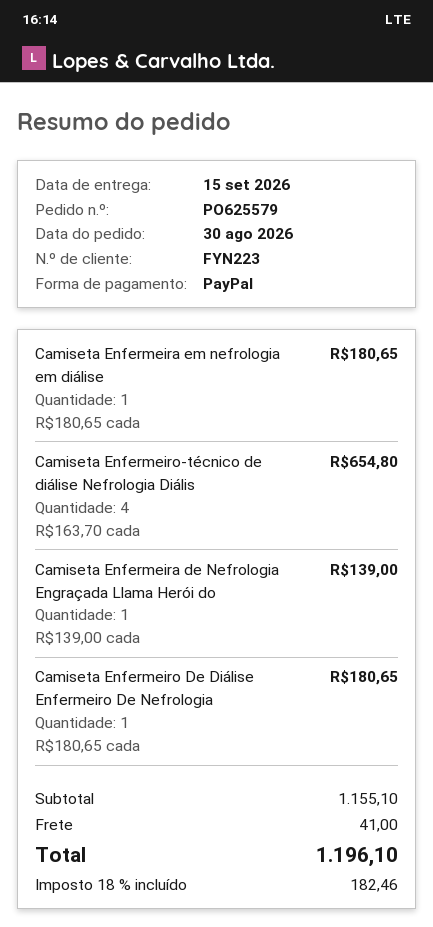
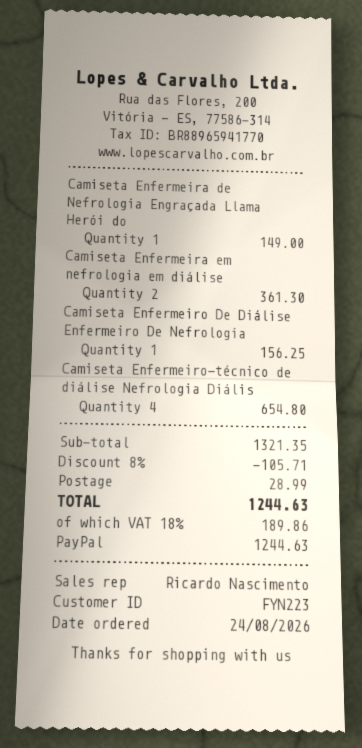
order date: 2026-08-30 -> 2026-08-24
Camiseta Enfermeira em nefrologia em diálise: 1 for 180.65 -> 2 for 361.30
Camiseta Enfermeira de Nefrologia Engraçada Llama Herói do: 1 for 139.00 -> 1 for 149.00
Camiseta Enfermeiro De Diálise Enfermeiro De Nefrologia: 1 for 180.65 -> 1 for 156.25
subtotal: 1155.10 -> 1321.35
discount: none -> 8% = 105.71
shipping: 41.00 -> 28.99
tax: 18% = 182.46 -> 18% = 189.86
total: 1196.10 -> 1244.63

